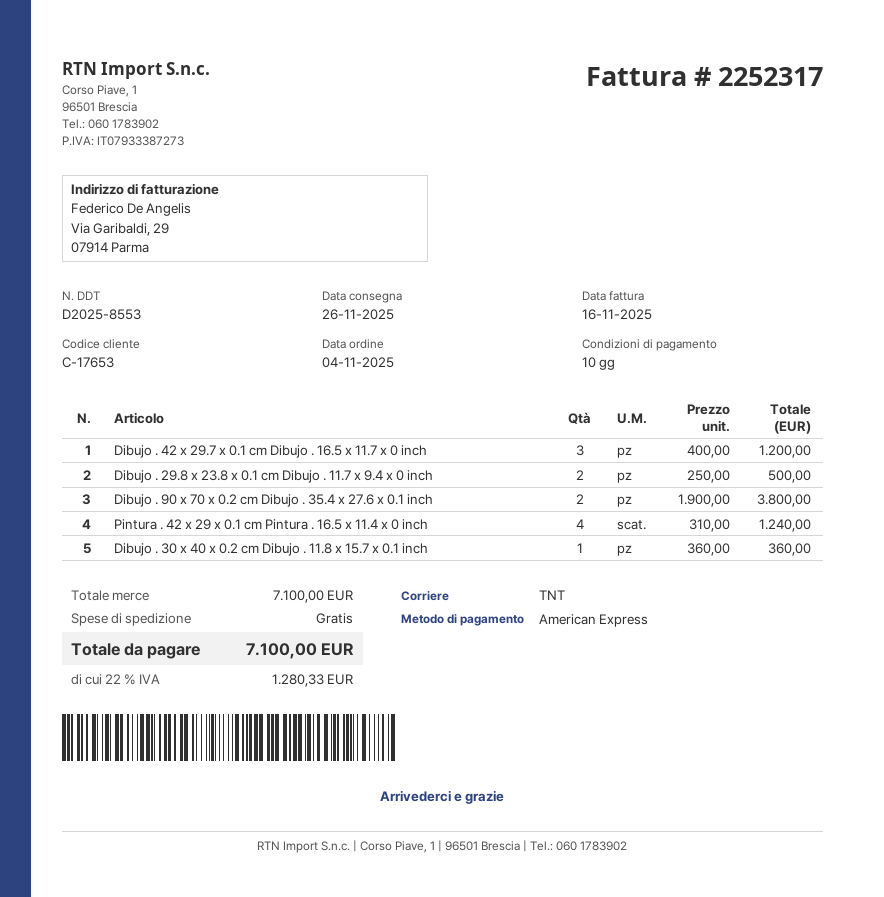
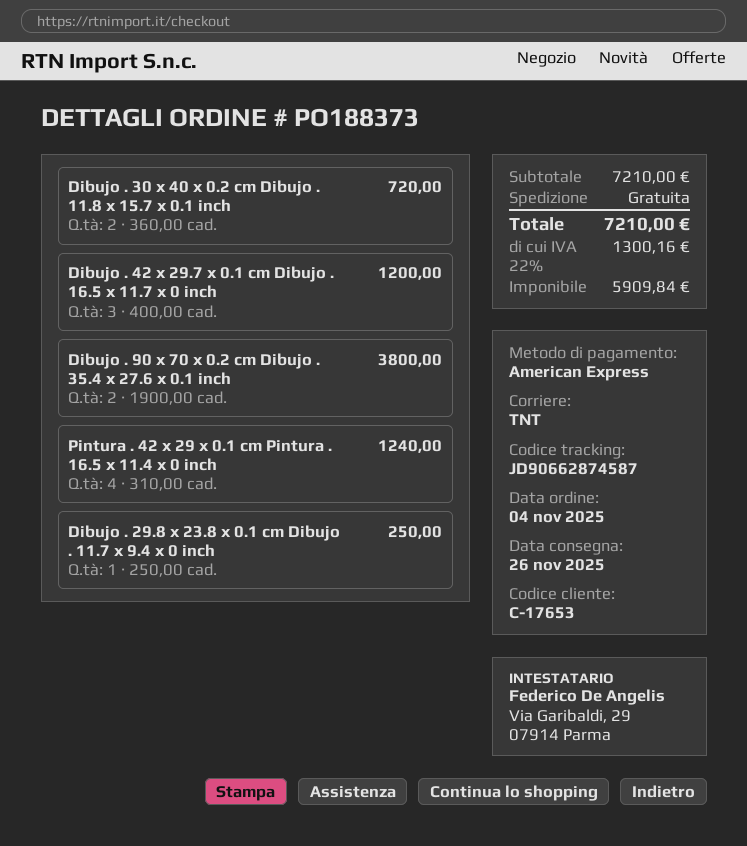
Dibujo . 29.8 x 23.8 x 0.1 cm Dibujo . 11.7 x 9.4 x 0 inch: 2 x 250.00 = 500.00 -> 1 x 250.00 = 250.00
Dibujo . 30 x 40 x 0.2 cm Dibujo . 11.8 x 15.7 x 0.1 inch: 1 x 360.00 = 360.00 -> 2 x 360.00 = 720.00
subtotal: 7100.00 -> 7210.00
tax: 22% = 1280.33 -> 22% = 1300.16
total: 7100.00 -> 7210.00

